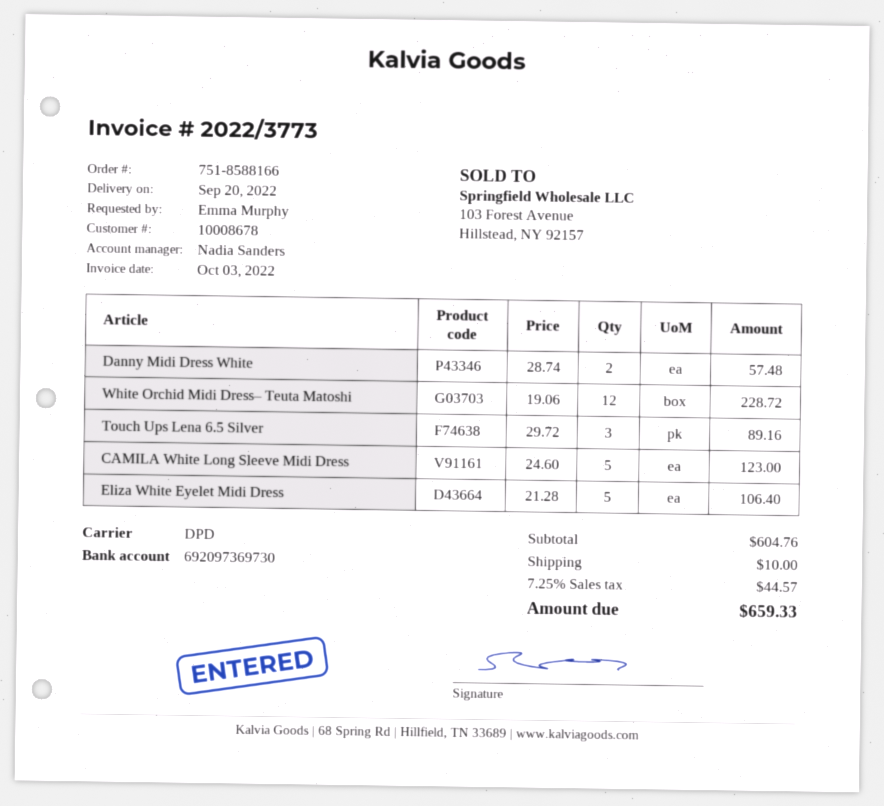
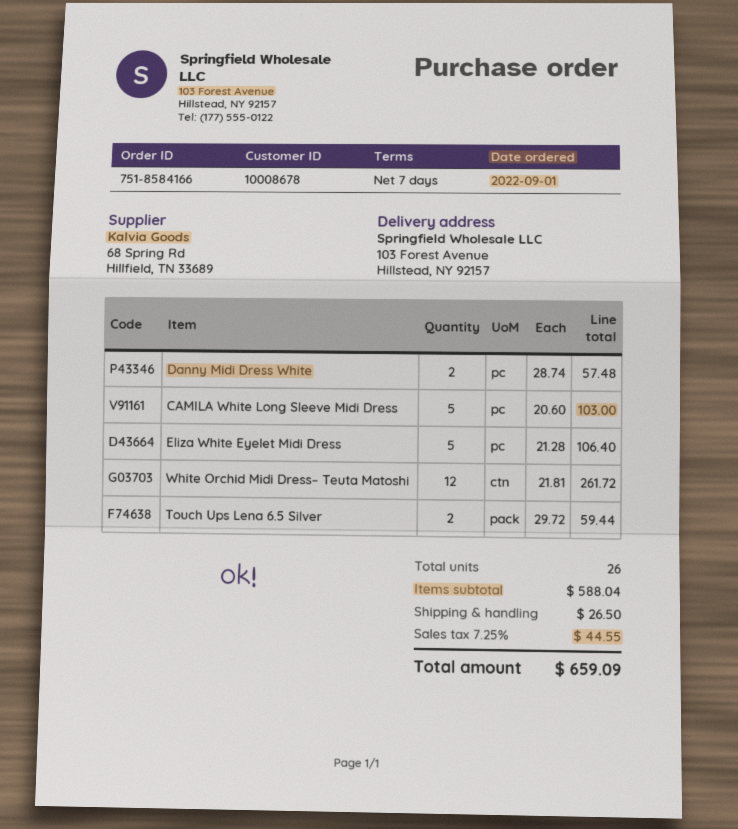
order number: 751-8588166 -> 751-8584166
White Orchid Midi Dress– Teuta Matoshi: 12 x 19.06 = 228.72 -> 12 x 21.81 = 261.72
Touch Ups Lena 6.5 Silver: 3 x 29.72 = 89.16 -> 2 x 29.72 = 59.44
CAMILA White Long Sleeve Midi Dress: 5 x 24.60 = 123.00 -> 5 x 20.60 = 103.00
subtotal: 604.76 -> 588.04
shipping: 10.00 -> 26.50
tax: 7.25% = 44.57 -> 7.25% = 44.55
total: 659.33 -> 659.09

